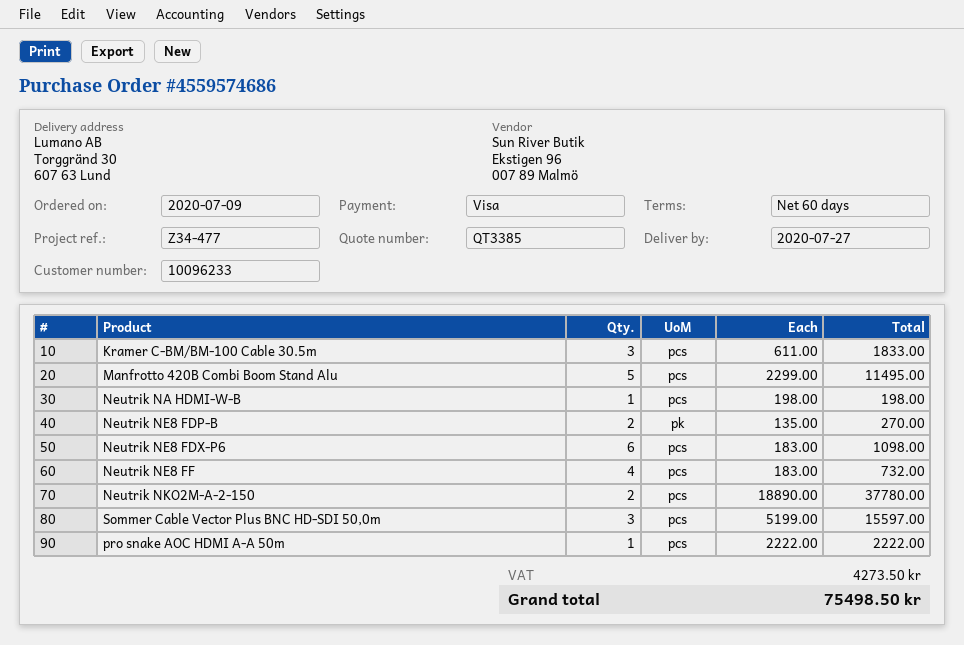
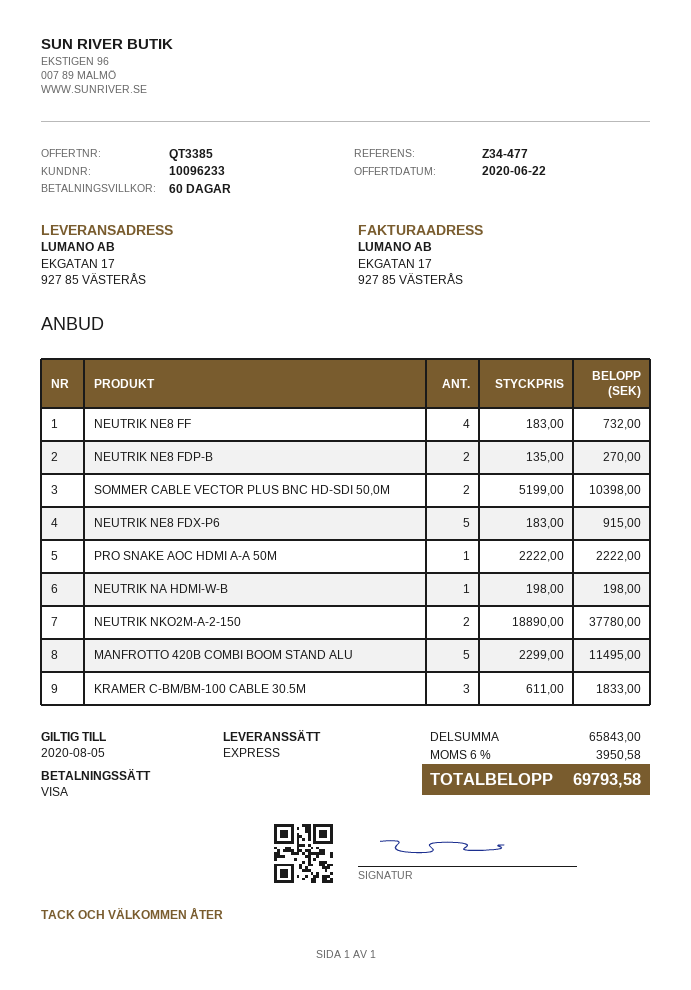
ship to: Torggränd 30, 607 63 Lund -> EKGATAN 17, 927 85 VÄSTERÅS
Neutrik NE8 FDX-P6: 6 x 183.00 = 1098.00 -> 5 x 183.00 = 915.00
Sommer Cable Vector Plus BNC HD-SDI 50,0m: 3 x 5199.00 = 15597.00 -> 2 x 5199.00 = 10398.00
tax: 4273.50 -> 3950.58
total: 75498.50 -> 69793.58

